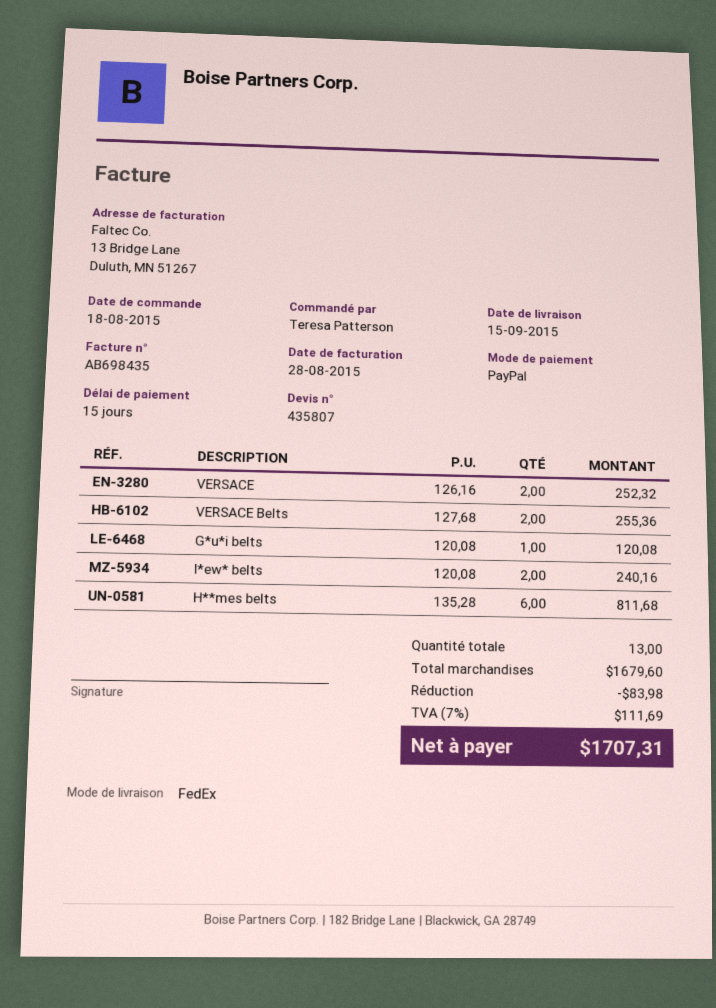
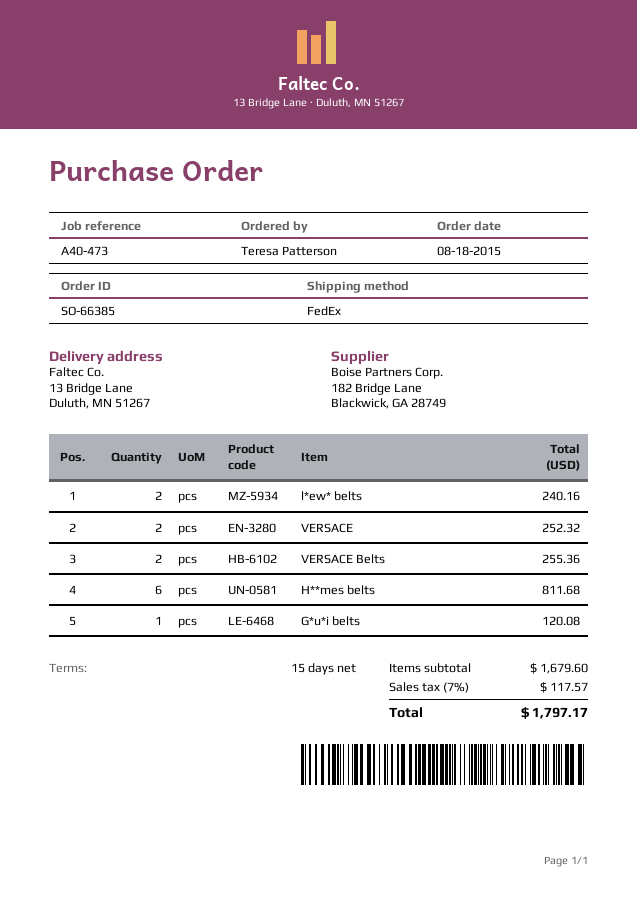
discount: 83.98 -> none
tax: 7% = 111.69 -> 7% = 117.57
total: 1707.31 -> 1797.17

